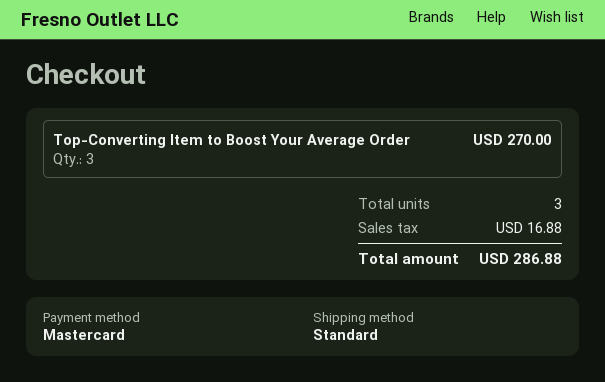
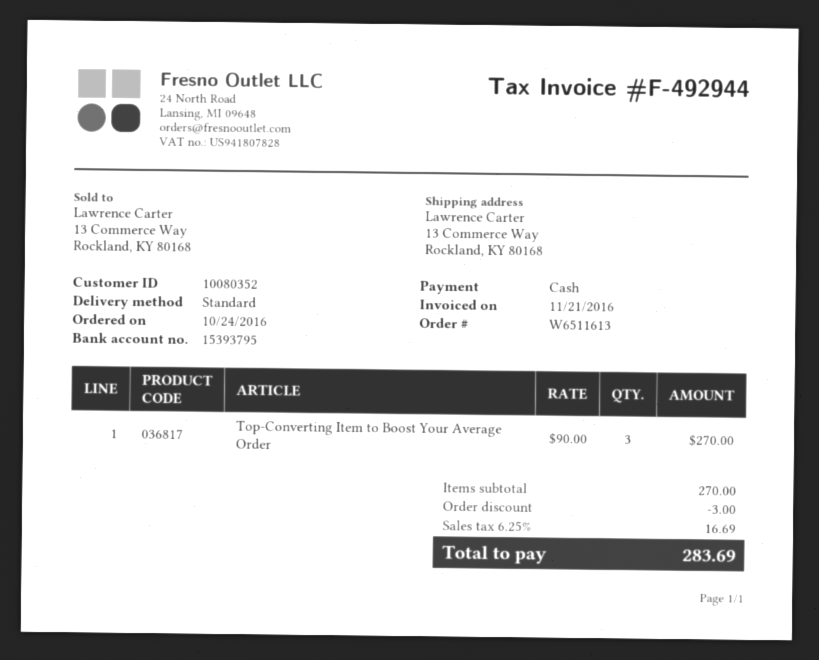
payment method: Mastercard -> cash
discount: none -> 3.00
tax: 16.88 -> 16.69
total: 286.88 -> 283.69

